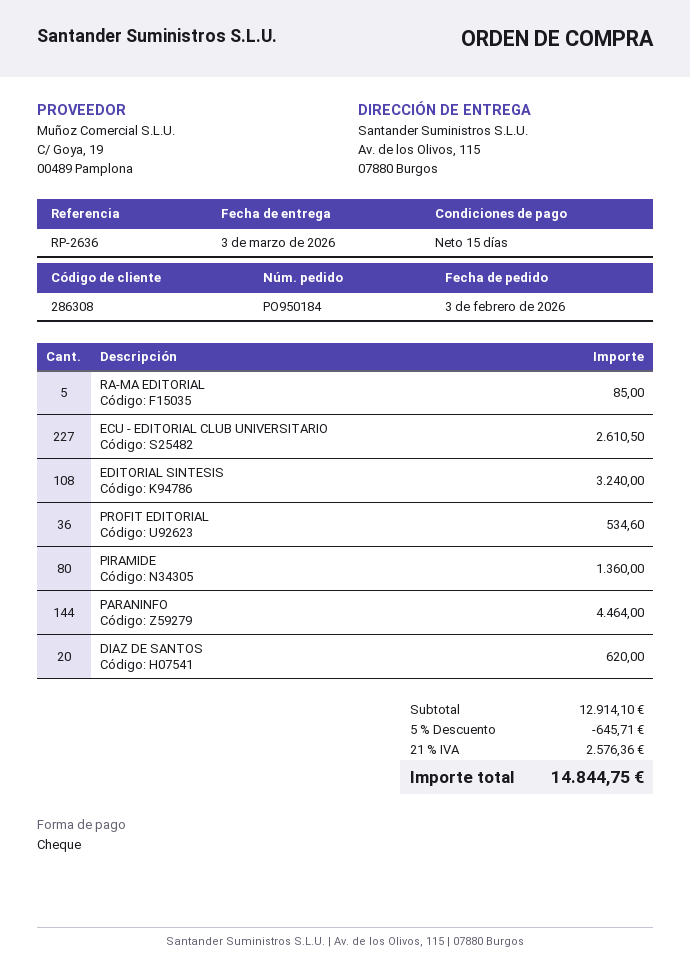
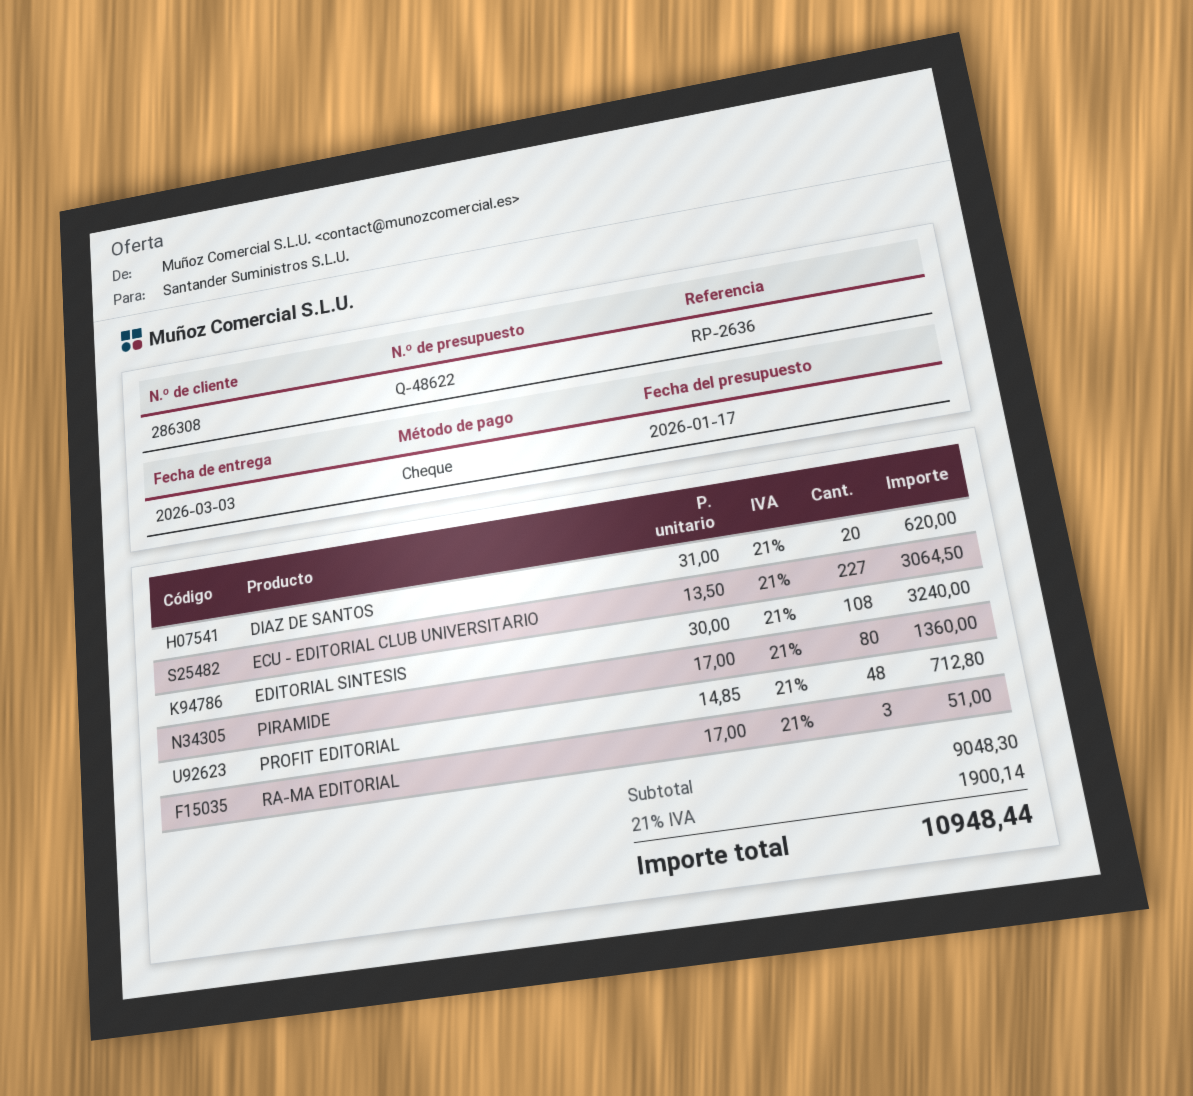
RA-MA EDITORIAL: 5 for 85.00 -> 3 for 51.00
ECU - EDITORIAL CLUB UNIVERSITARIO: 227 for 2610.50 -> 227 for 3064.50
PROFIT EDITORIAL: 36 for 534.60 -> 48 for 712.80
PARANINFO: 144 for 4464.00 -> none
subtotal: 12914.10 -> 9048.30
discount: 5% = 645.71 -> none
tax: 21% = 2576.36 -> 21% = 1900.14
total: 14844.75 -> 10948.44

